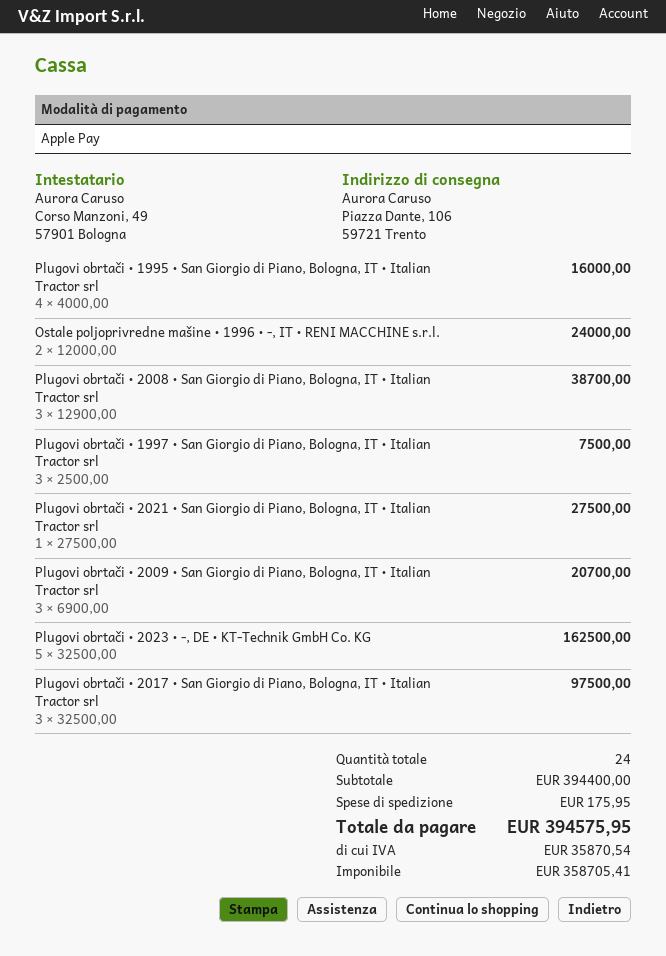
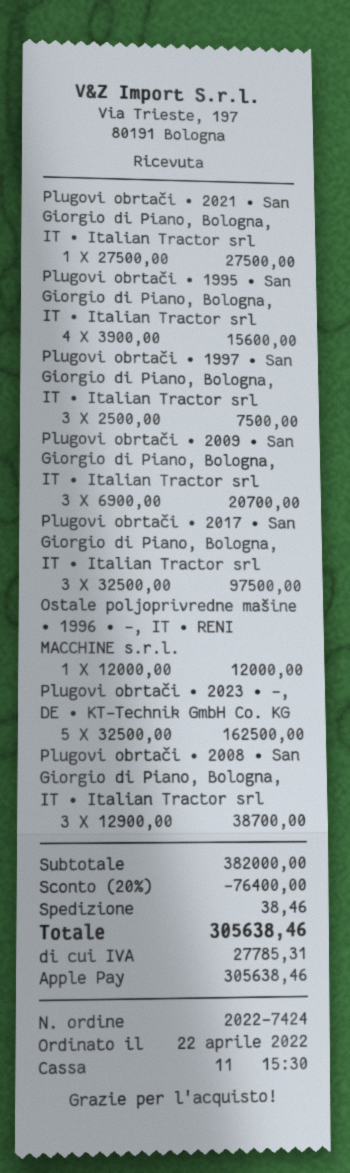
Plugovi obrtači • 1995 • San Giorgio di Piano, Bologna, IT • Italian Tractor srl: 4 x 4000.00 = 16000.00 -> 4 x 3900.00 = 15600.00
Ostale poljoprivredne mašine • 1996 • -, IT • RENI MACCHINE s.r.l.: 2 x 12000.00 = 24000.00 -> 1 x 12000.00 = 12000.00
subtotal: 394400.00 -> 382000.00
discount: none -> 20% = 76400.00
shipping: 175.95 -> 38.46
tax: 35870.54 -> 27785.31
total: 394575.95 -> 305638.46

